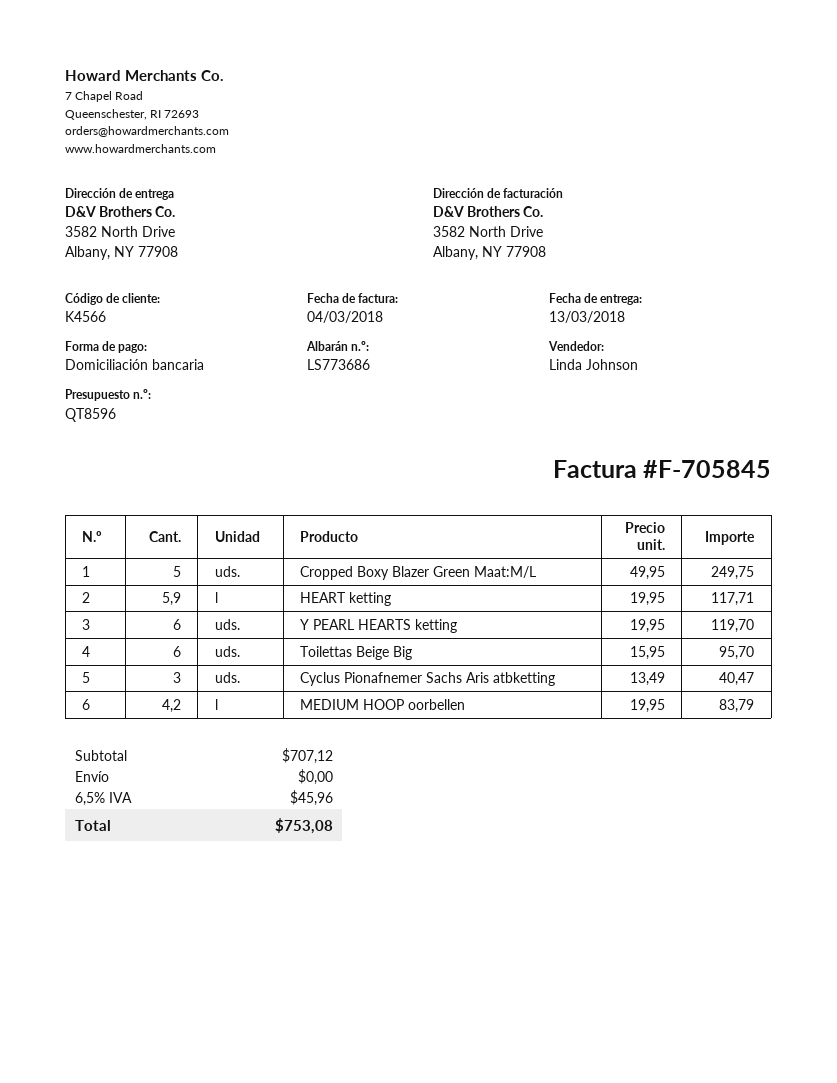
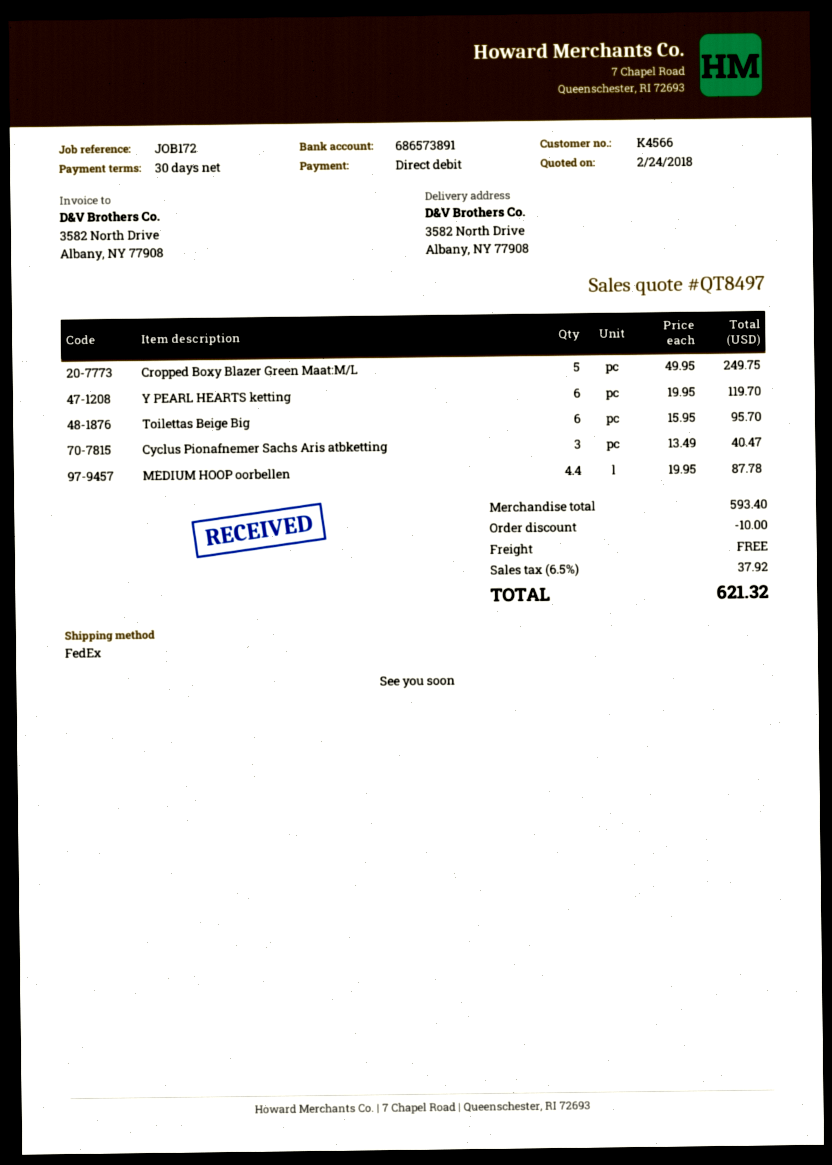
quote number: QT8596 -> QT8497
HEART ketting: 5.9 x 19.95 = 117.71 -> none
MEDIUM HOOP oorbellen: 4.2 x 19.95 = 83.79 -> 4.4 x 19.95 = 87.78
subtotal: 707.12 -> 593.40
discount: none -> 10.00
tax: 6.5% = 45.96 -> 6.5% = 37.92
total: 753.08 -> 621.32

